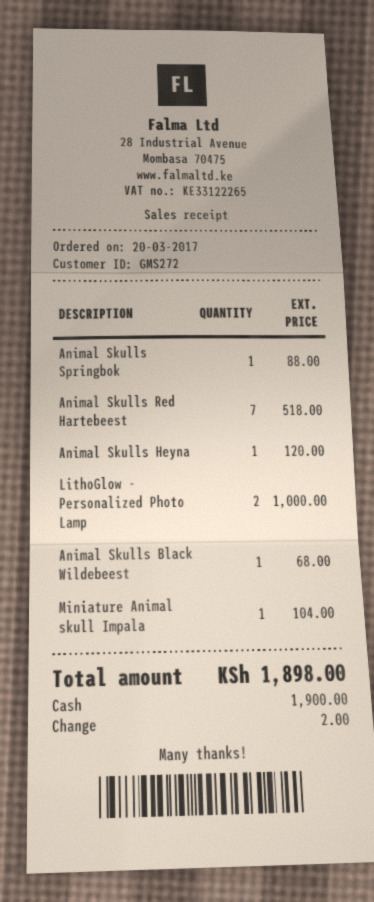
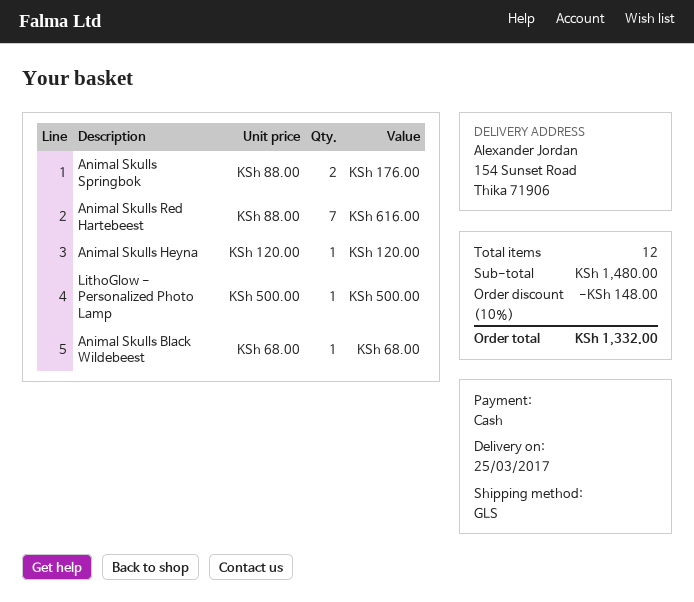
Animal Skulls Springbok: 1 for 88.00 -> 2 for 176.00
Animal Skulls Red Hartebeest: 7 for 518.00 -> 7 for 616.00
LithoGlow - Personalized Photo Lamp: 2 for 1000.00 -> 1 for 500.00
Miniature Animal skull Impala: 1 for 104.00 -> none
discount: none -> 10% = 148.00
total: 1898.00 -> 1332.00

